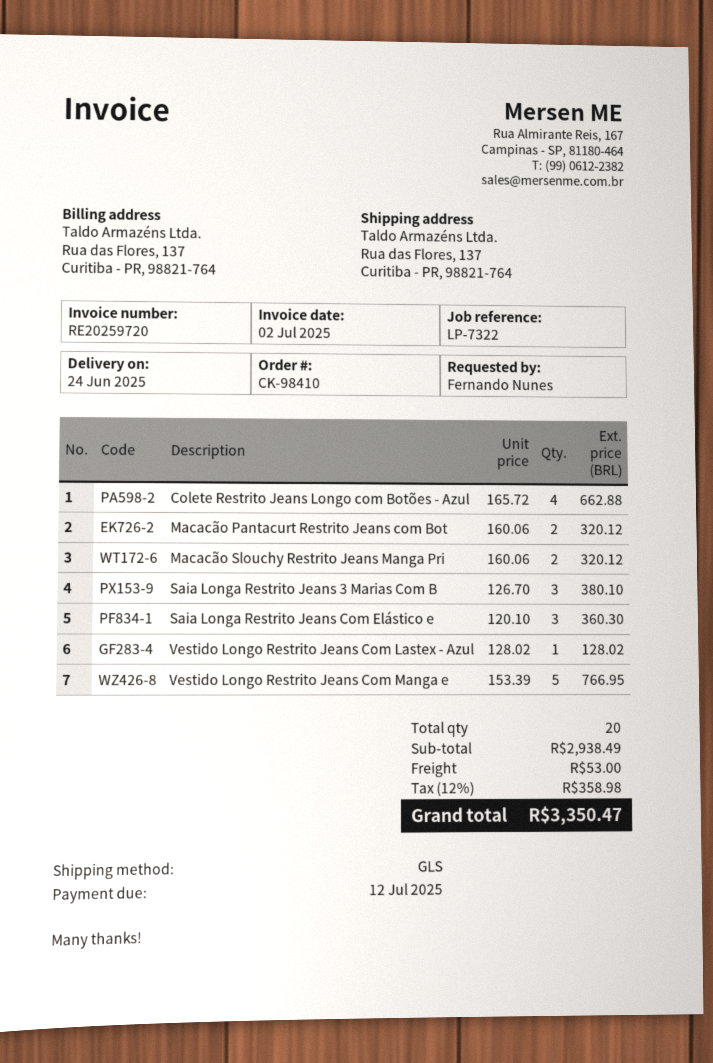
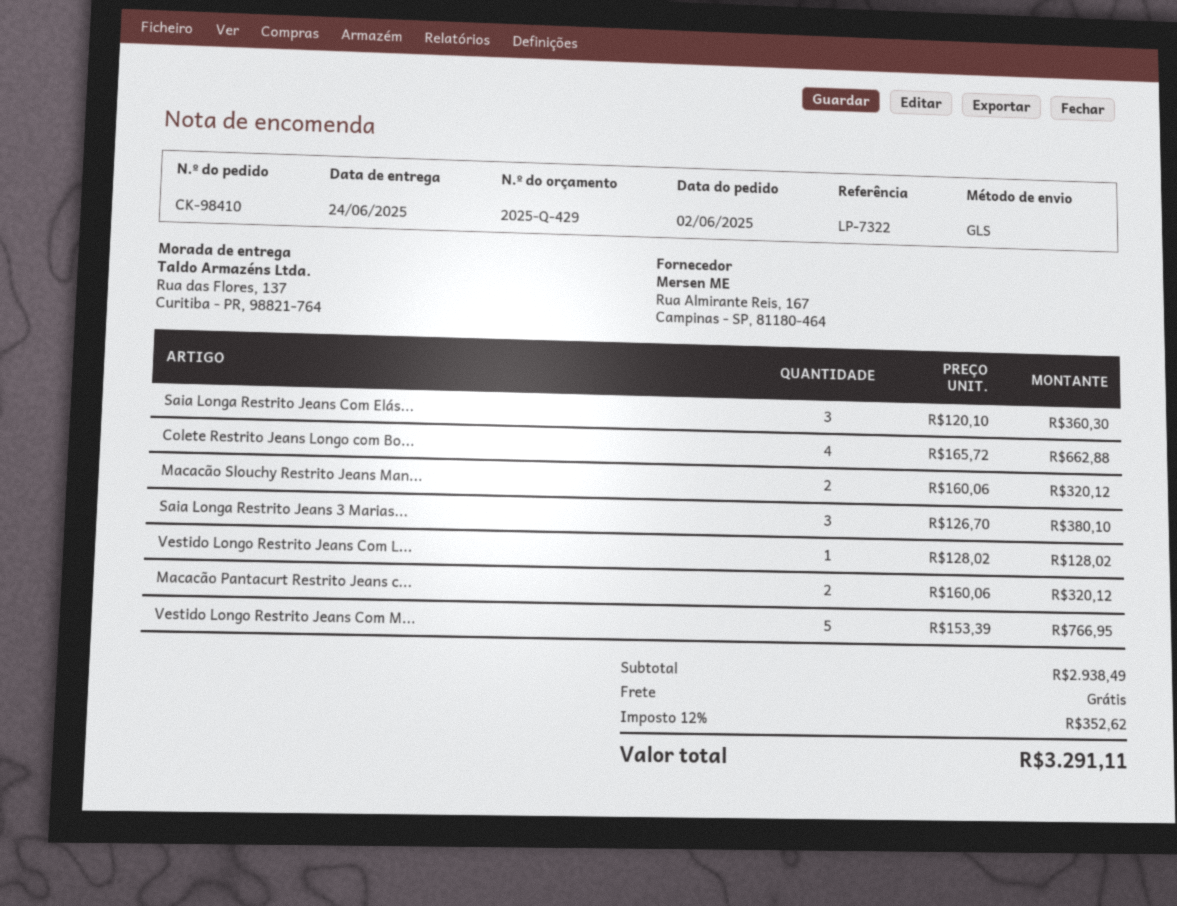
shipping: 53.00 -> 0.00
tax: 12% = 358.98 -> 12% = 352.62
total: 3350.47 -> 3291.11

